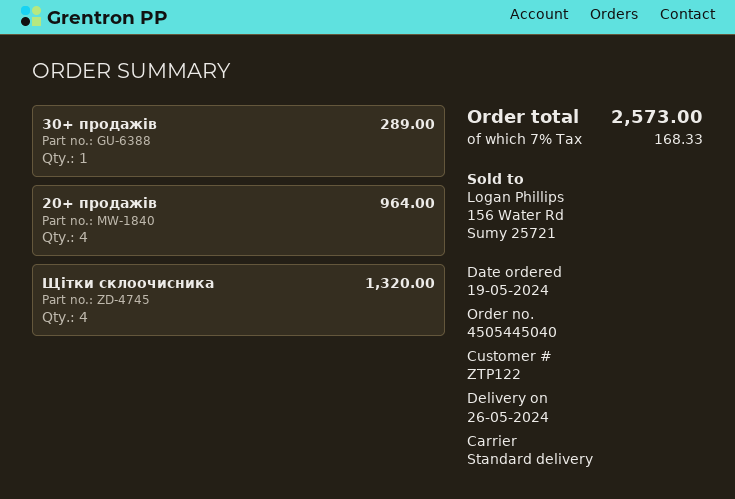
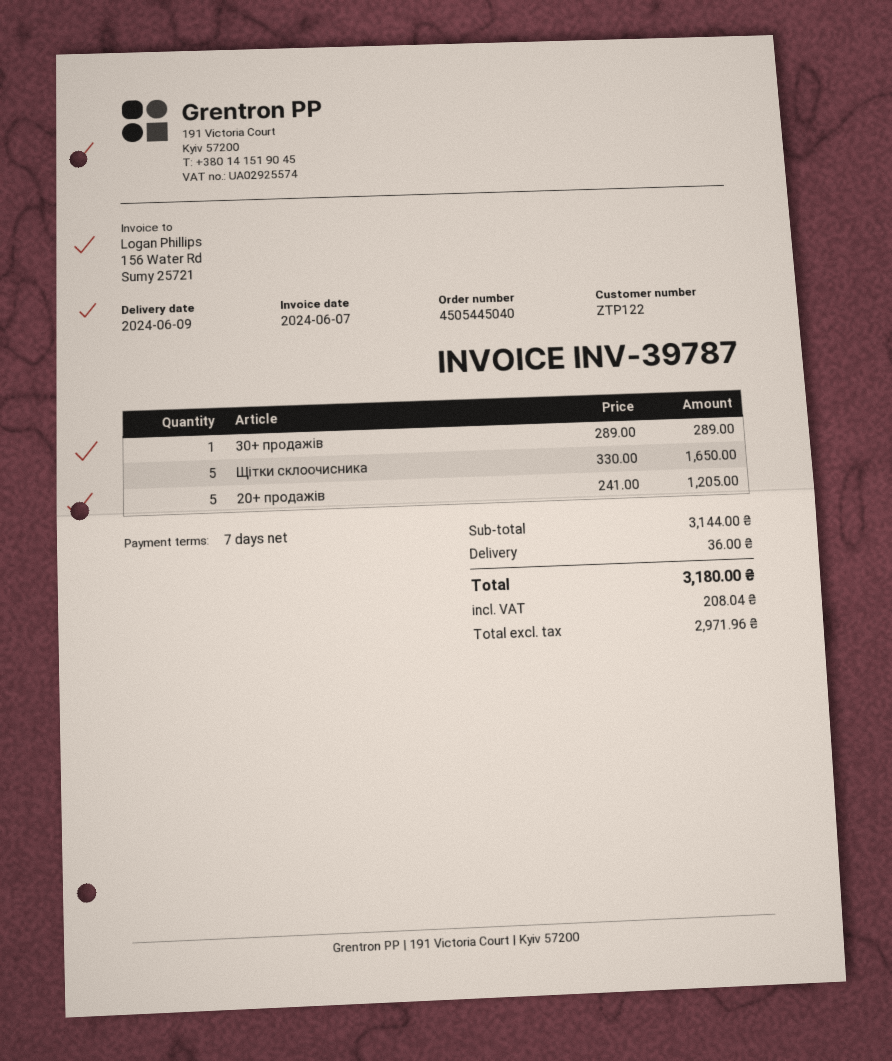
delivery date: 2024-05-26 -> 2024-06-09
20+ продажів: 4 for 964.00 -> 5 for 1205.00
Щітки склоочисника: 4 for 1320.00 -> 5 for 1650.00
shipping: none -> 36.00
tax: 168.33 -> 208.04
total: 2573.00 -> 3180.00

